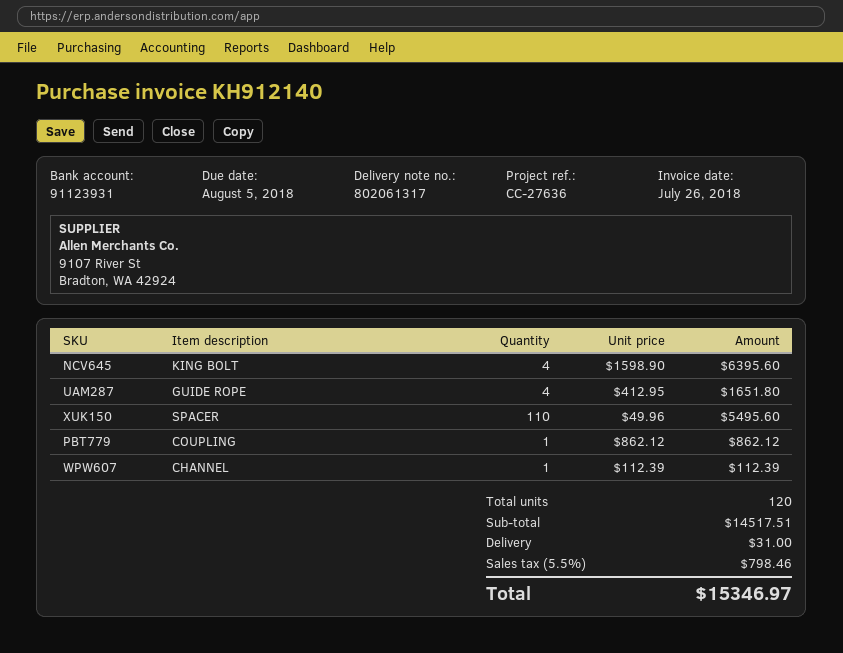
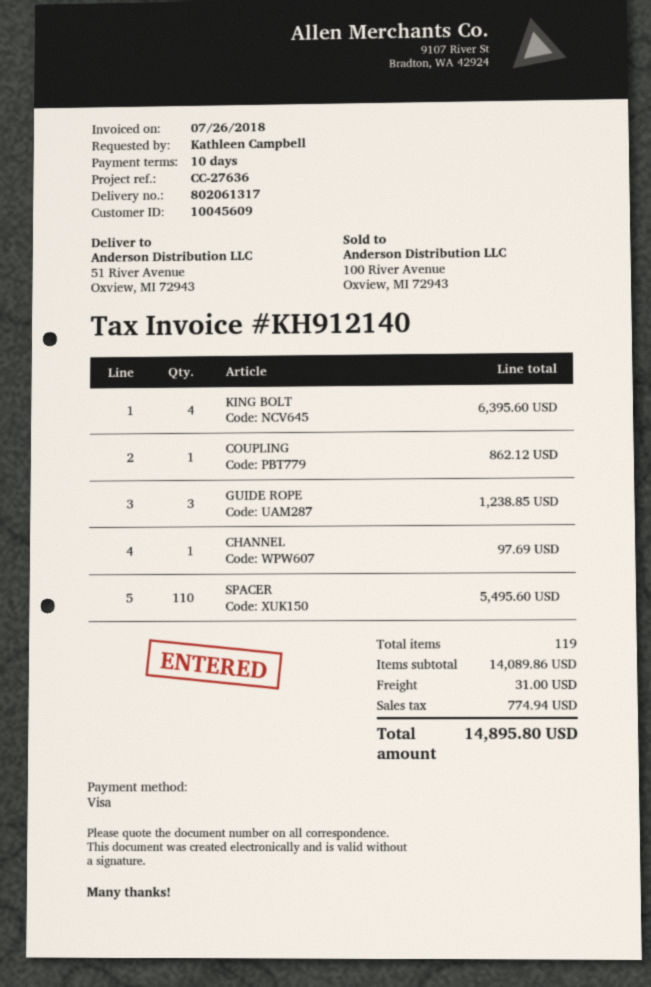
GUIDE ROPE: 4 for 1651.80 -> 3 for 1238.85
CHANNEL: 1 for 112.39 -> 1 for 97.69
total quantity: 120 -> 119
subtotal: 14517.51 -> 14089.86
tax: 798.46 -> 774.94
total: 15346.97 -> 14895.80

